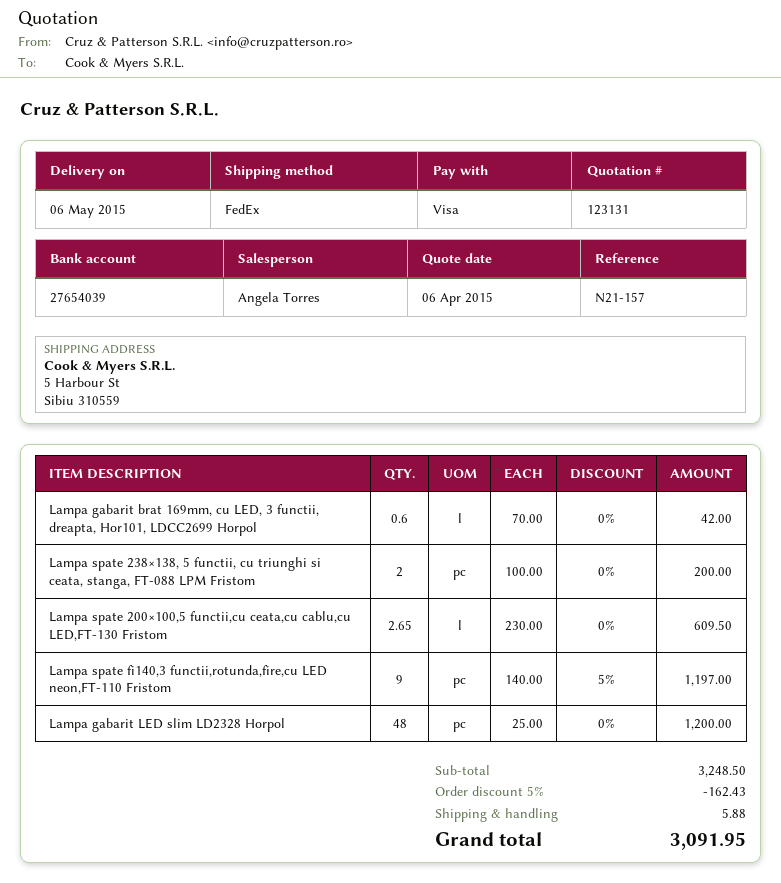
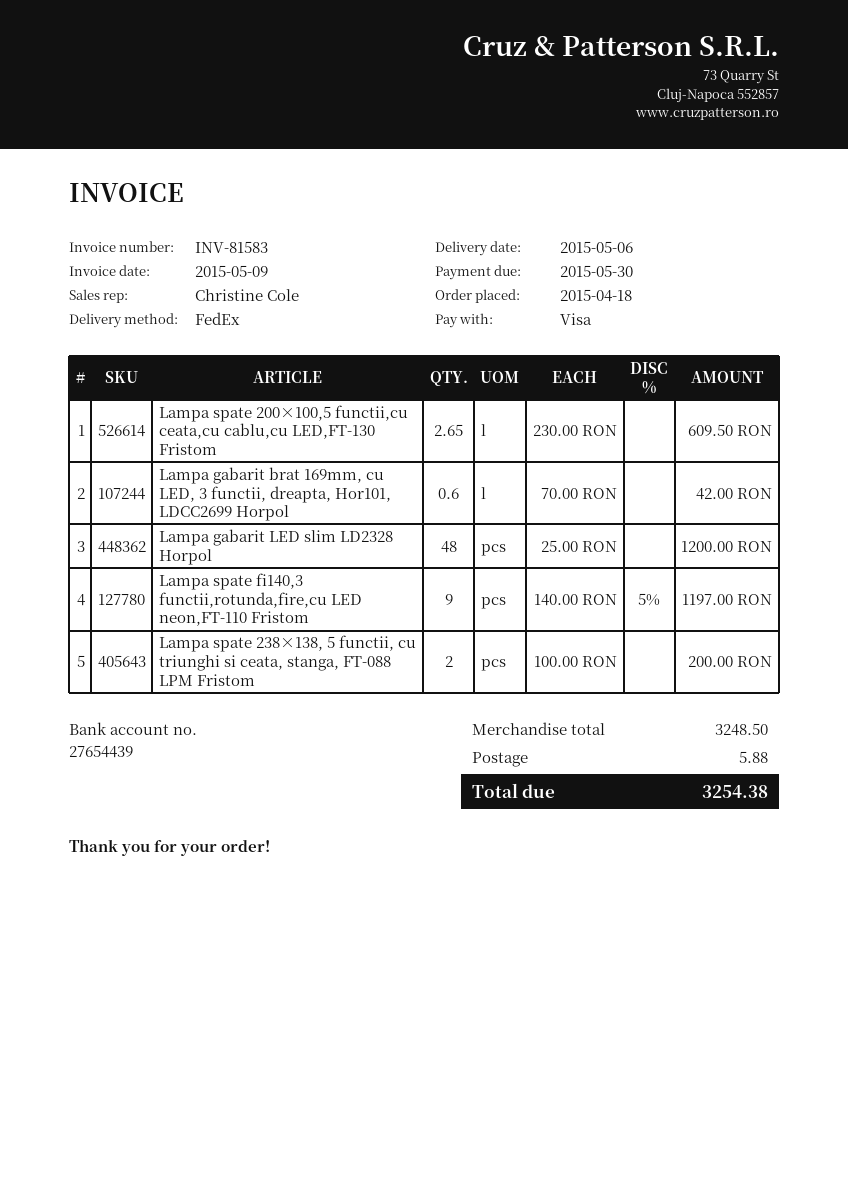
sales rep: Angela Torres -> Christine Cole
bank account: 27654039 -> 27654439
discount: 5% = 162.43 -> none
total: 3091.95 -> 3254.38

